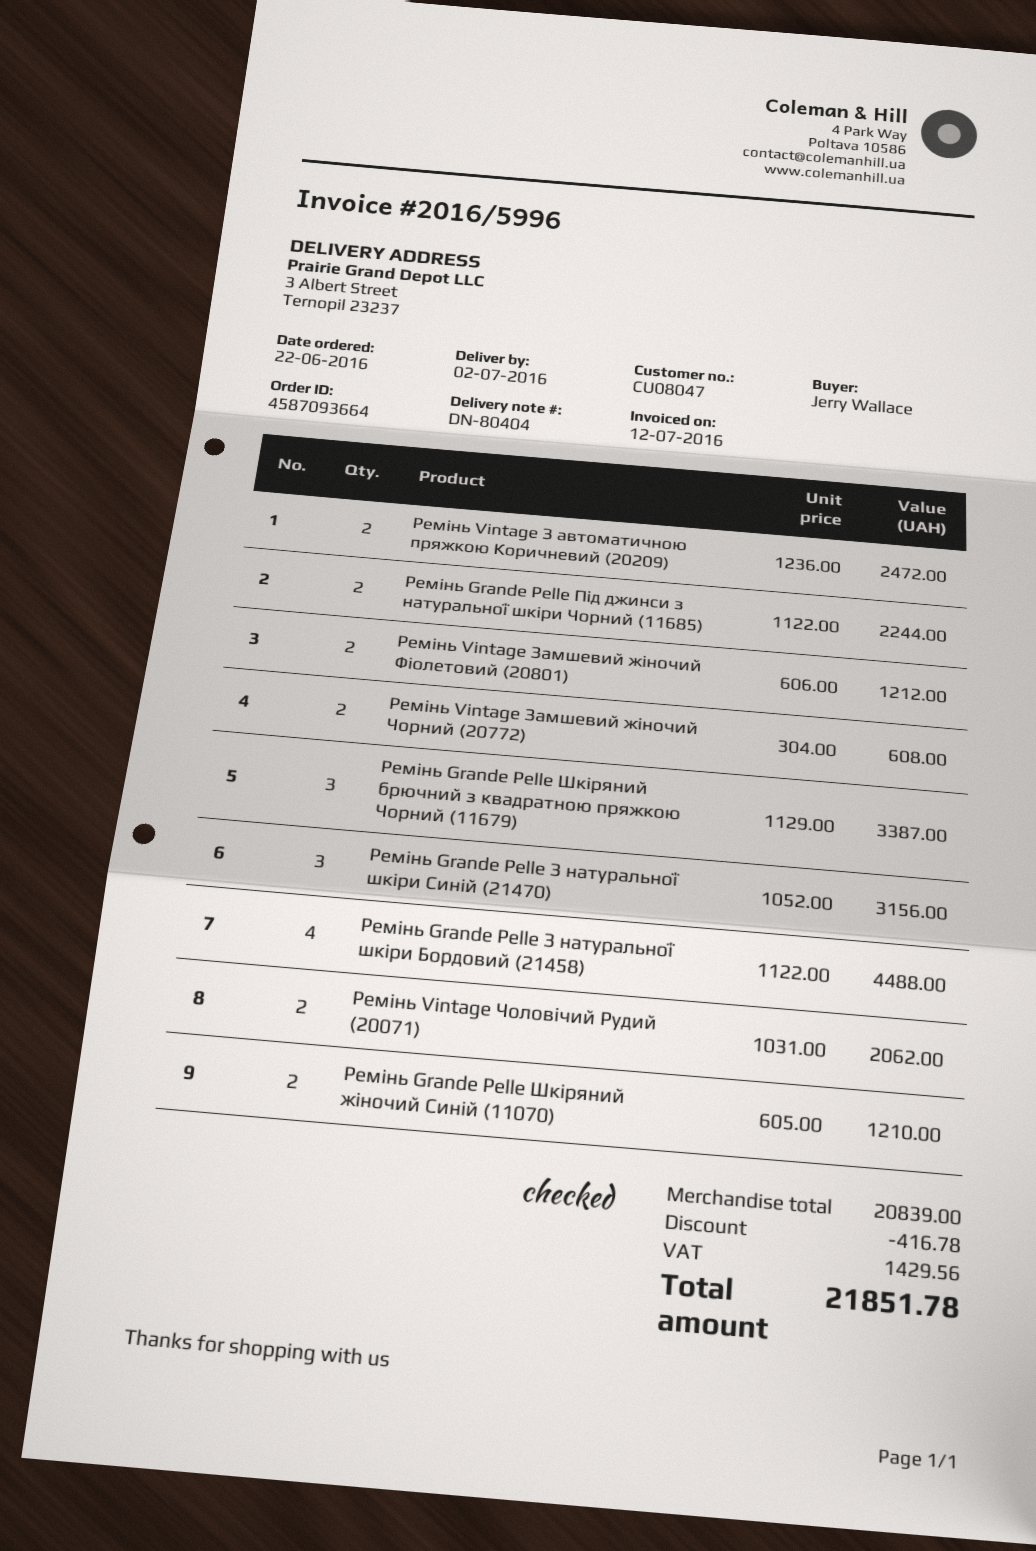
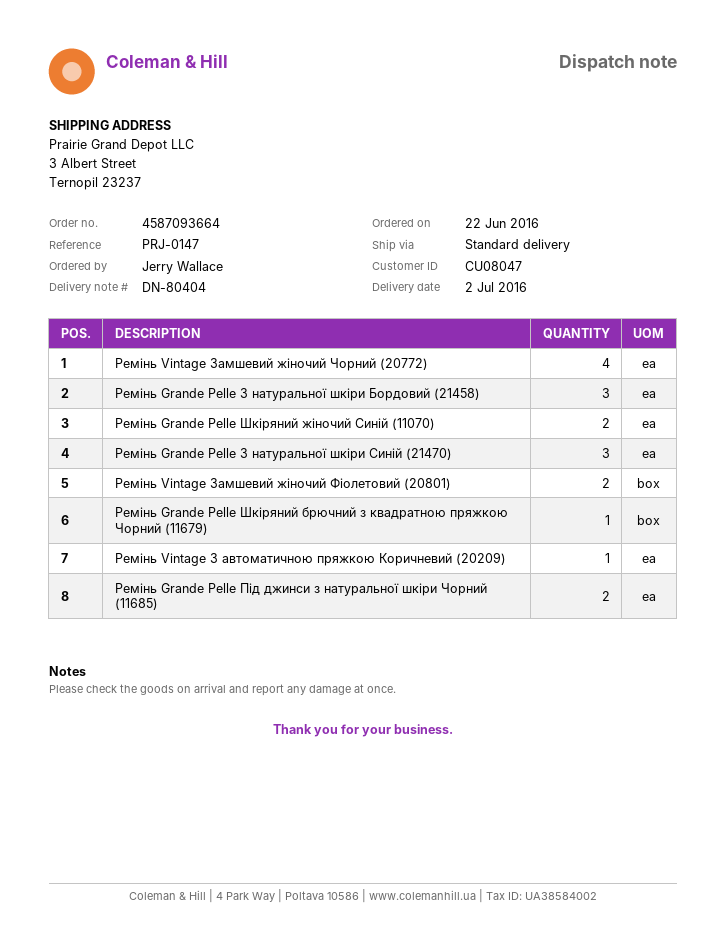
Ремінь Vintage З автоматичною пряжкою Коричневий (20209): 2 -> 1
Ремінь Vintage Замшевий жіночий Чорний (20772): 2 -> 4
Ремінь Grande Pelle Шкіряний брючний з квадратною пряжкою Чорний (11679): 3 -> 1
Ремінь Grande Pelle З натуральної шкіри Бордовий (21458): 4 -> 3
Ремінь Vintage Чоловічий Рудий (20071): 2 -> none

